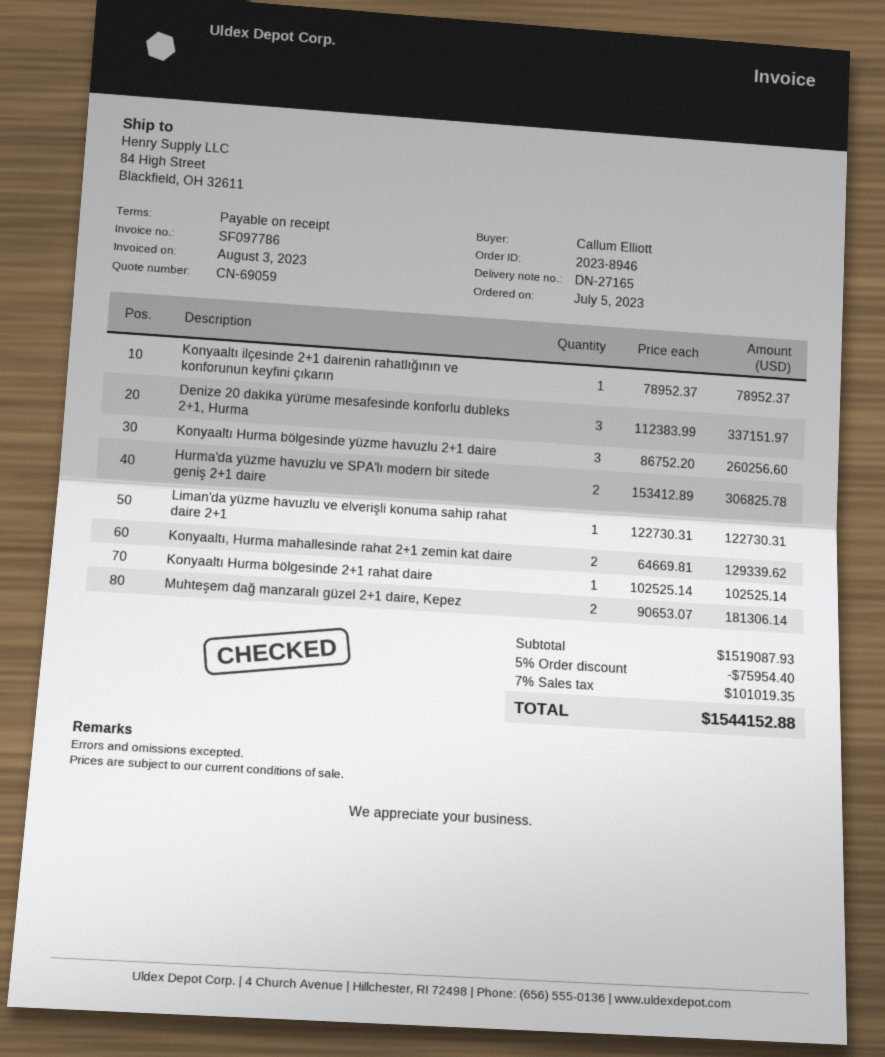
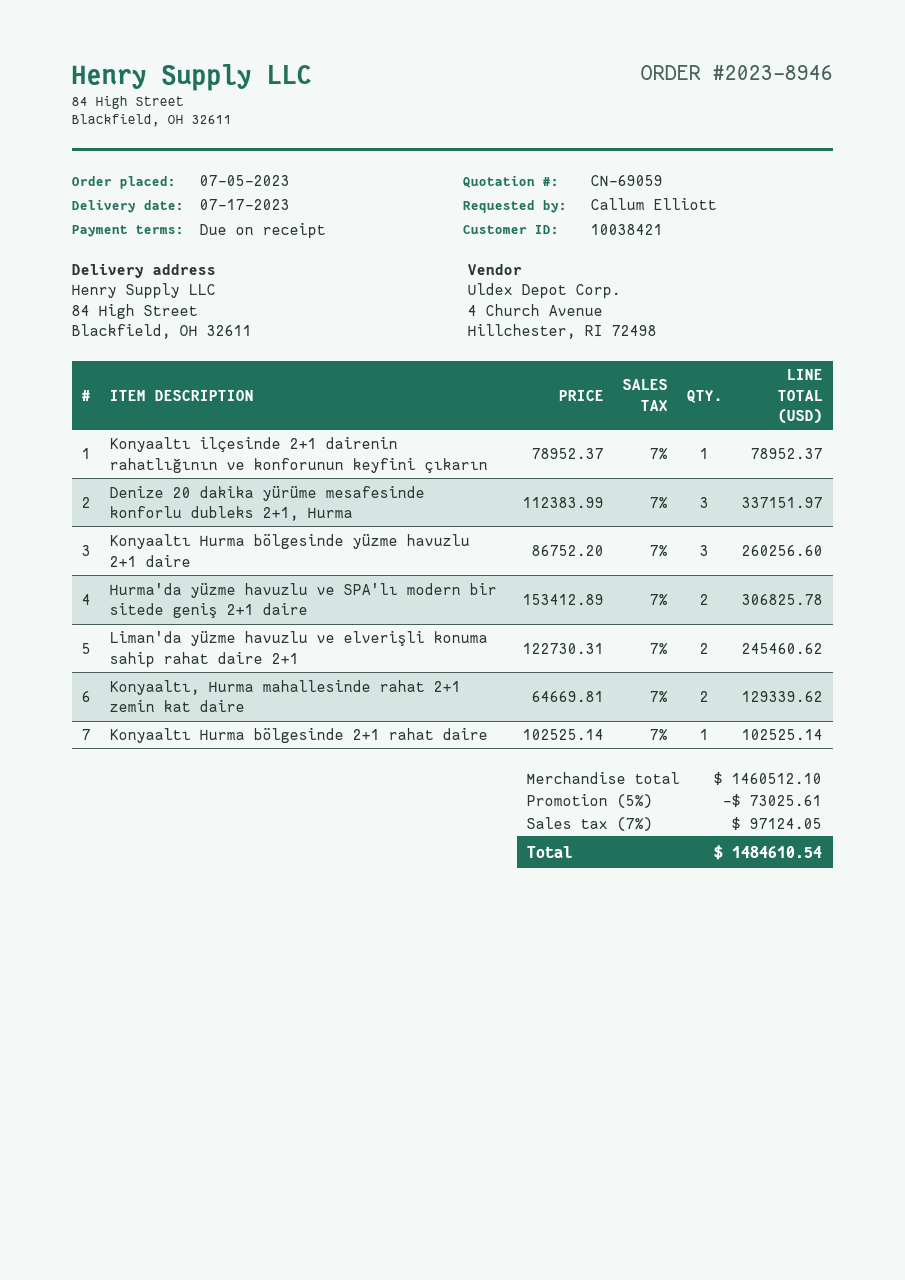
Liman'da yüzme havuzlu ve elverişli konuma sahip rahat daire 2+1: 1 x 122730.31 = 122730.31 -> 2 x 122730.31 = 245460.62
Muhteşem dağ manzaralı güzel 2+1 daire, Kepez: 2 x 90653.07 = 181306.14 -> none
subtotal: 1519087.93 -> 1460512.10
discount: 5% = 75954.40 -> 5% = 73025.61
tax: 7% = 101019.35 -> 7% = 97124.05
total: 1544152.88 -> 1484610.54

